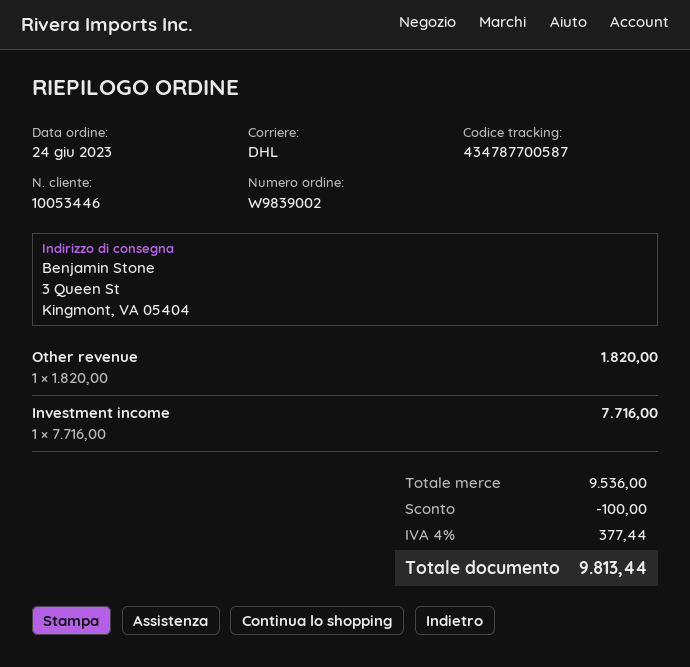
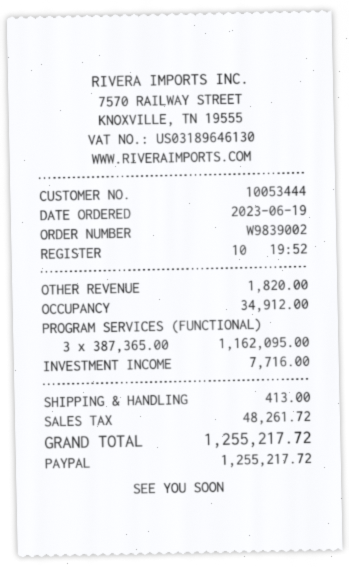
order date: 2023-06-24 -> 2023-06-19
customer number: 10053446 -> 10053444
OCCUPANCY: none -> 1 x 34912.00 = 34912.00
PROGRAM SERVICES (FUNCTIONAL): none -> 3 x 387365.00 = 1162095.00
discount: 100.00 -> none
shipping: none -> 413.00
tax: 377.44 -> 48261.72
total: 9813.44 -> 1255217.72

